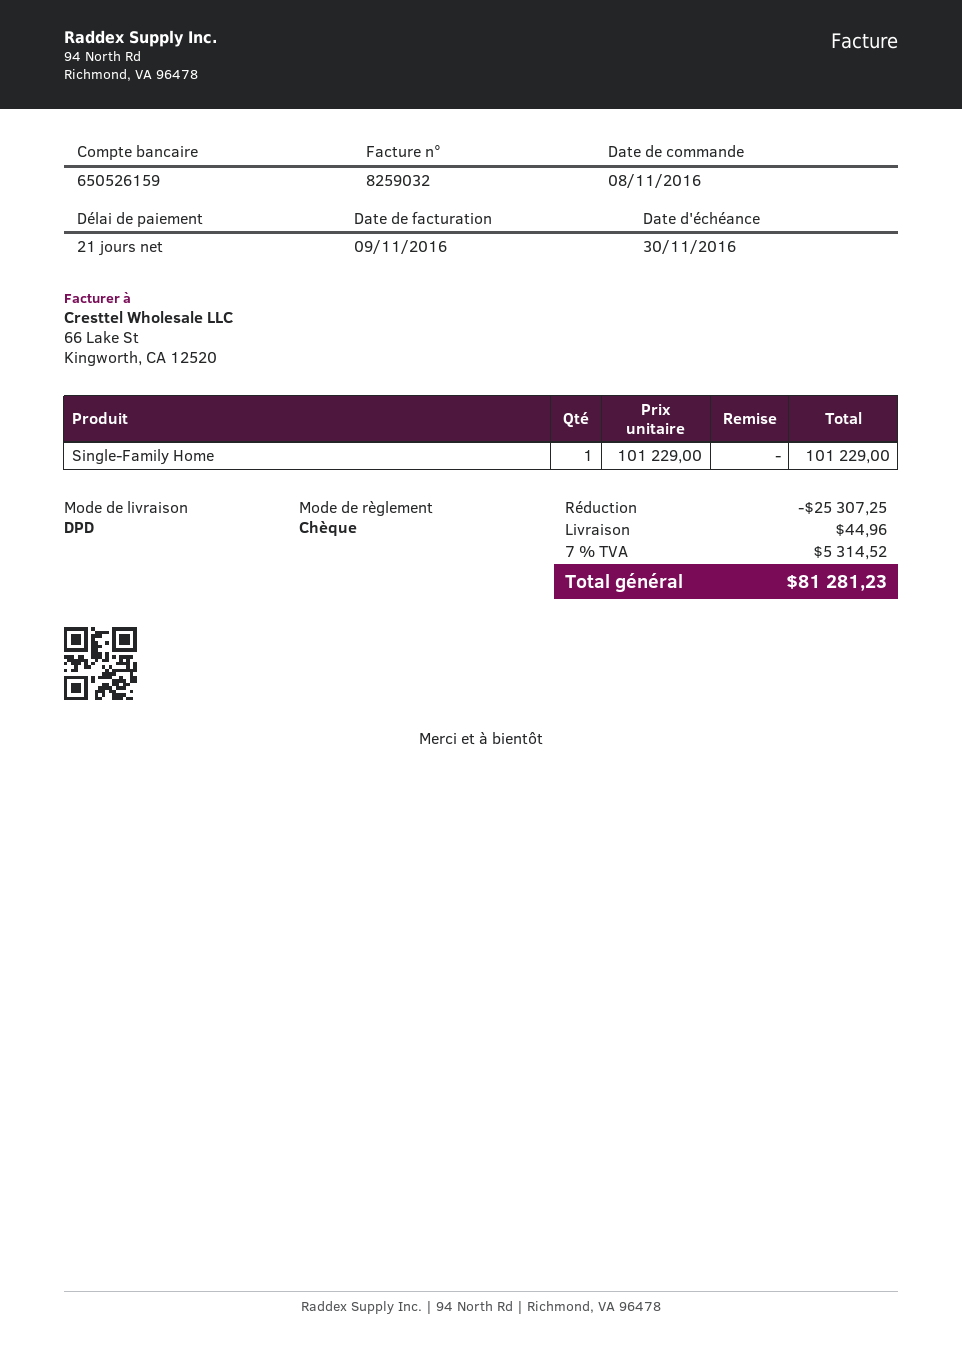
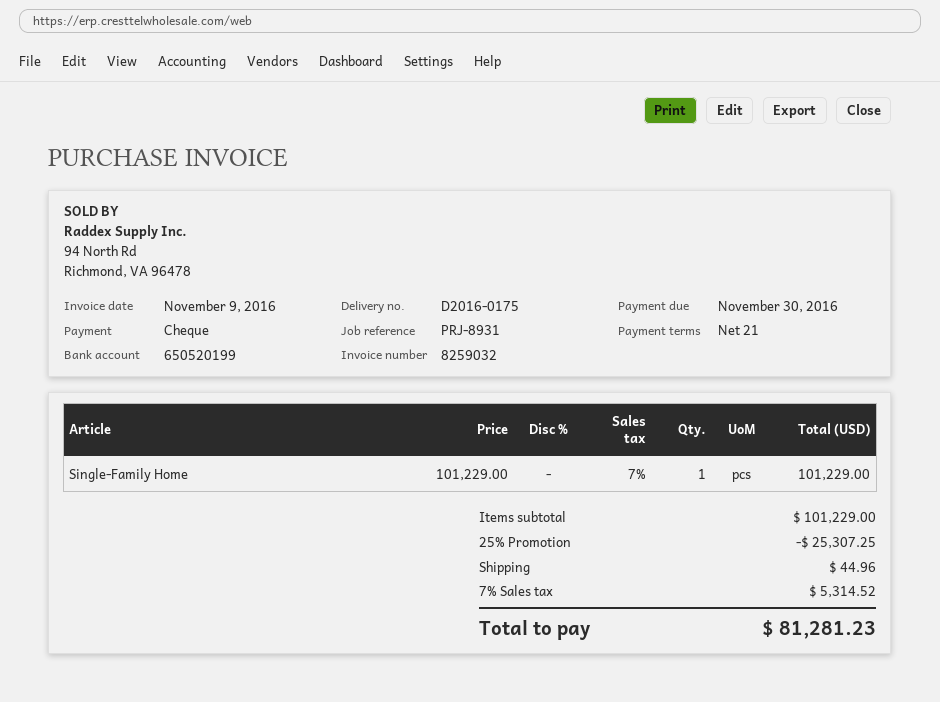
bank account: 650526159 -> 650520199

